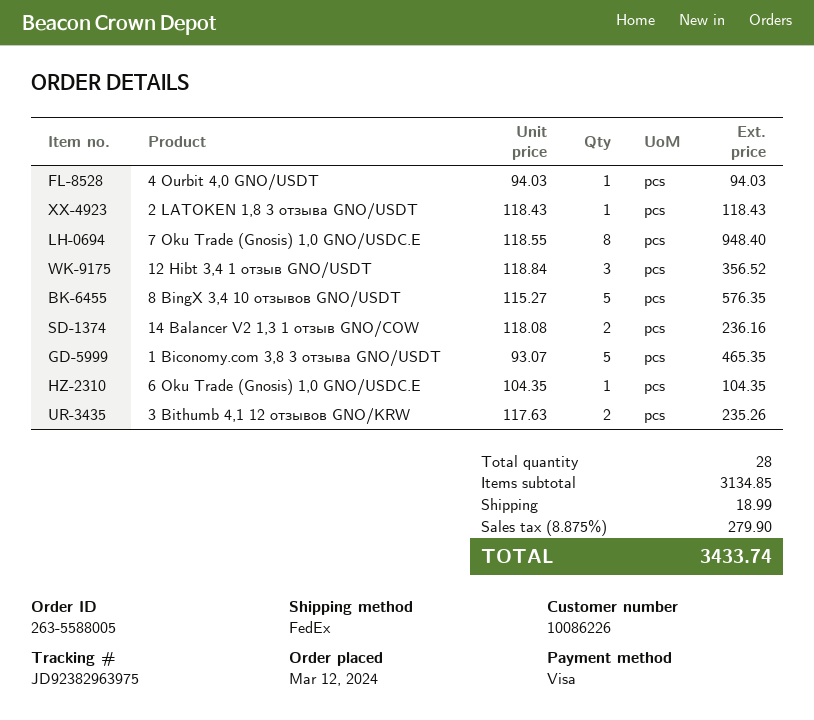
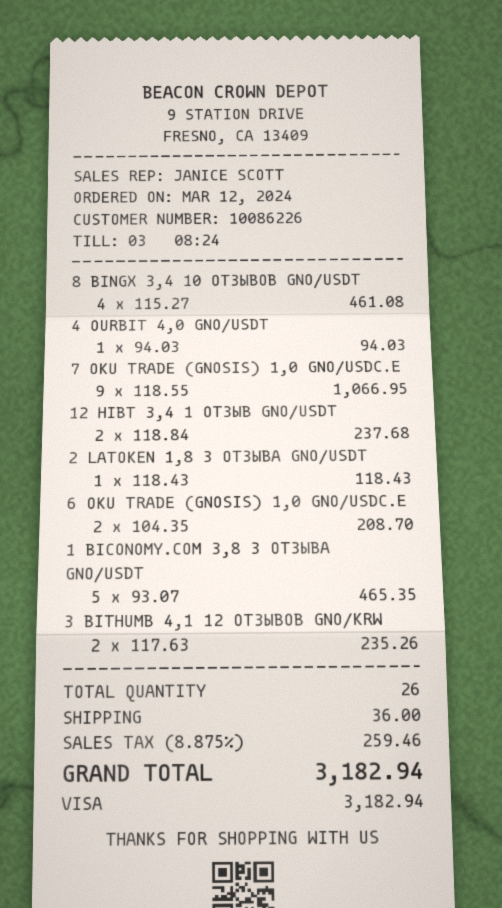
7 Oku Trade (Gnosis) 1,0 GNO/USDC.E: 8 x 118.55 = 948.40 -> 9 x 118.55 = 1066.95
12 Hibt 3,4 1 отзыв GNO/USDT: 3 x 118.84 = 356.52 -> 2 x 118.84 = 237.68
8 BingX 3,4 10 отзывов GNO/USDT: 5 x 115.27 = 576.35 -> 4 x 115.27 = 461.08
14 Balancer V2 1,3 1 отзыв GNO/COW: 2 x 118.08 = 236.16 -> none
6 Oku Trade (Gnosis) 1,0 GNO/USDC.E: 1 x 104.35 = 104.35 -> 2 x 104.35 = 208.70
total quantity: 28 -> 26
shipping: 18.99 -> 36.00
tax: 8.875% = 279.90 -> 8.875% = 259.46
total: 3433.74 -> 3182.94

